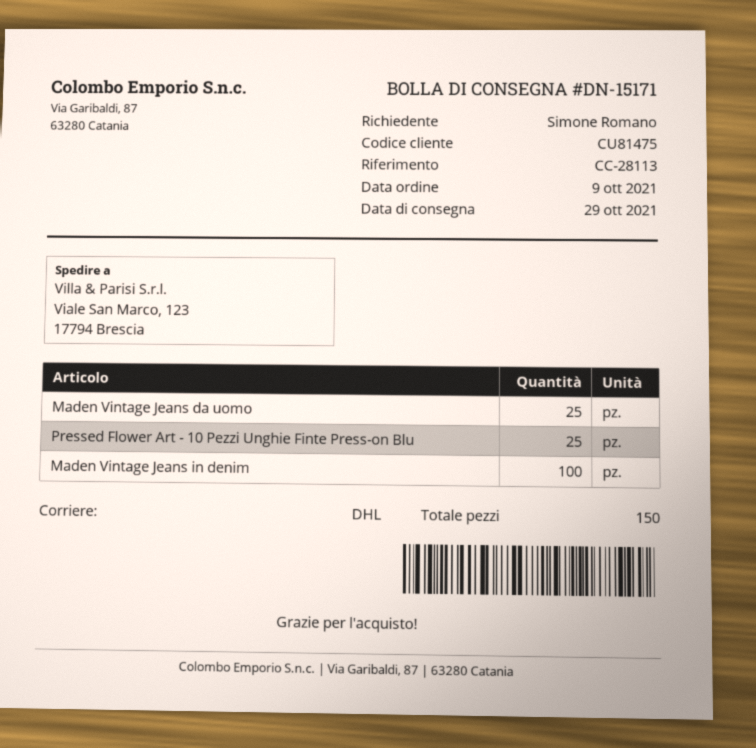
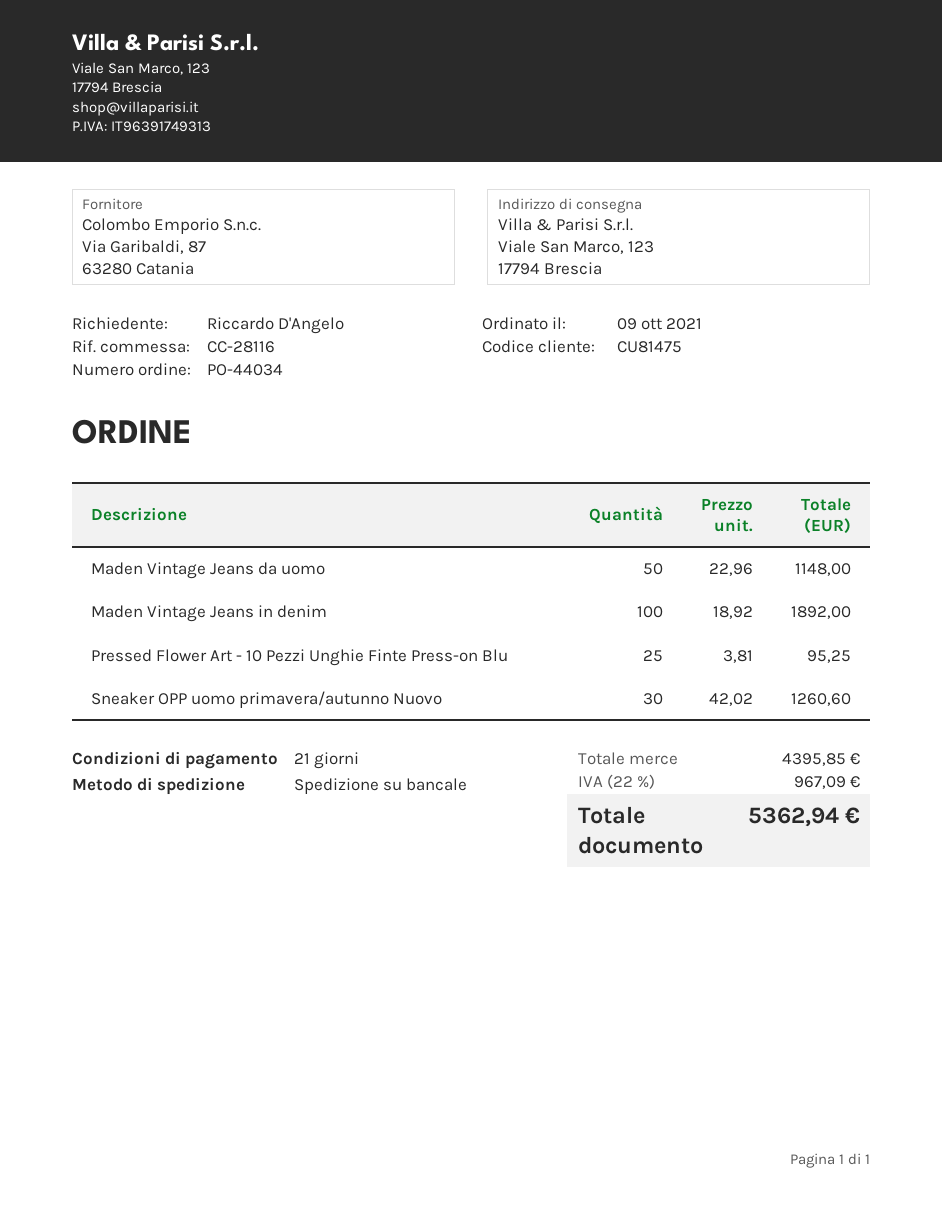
reference: CC-28113 -> CC-28116
ordered by: Simone Romano -> Riccardo D'Angelo
shipping method: DHL -> pallet freight
Maden Vintage Jeans da uomo: 25 -> 50
Sneaker OPP uomo primavera/autunno Nuovo: none -> 30

